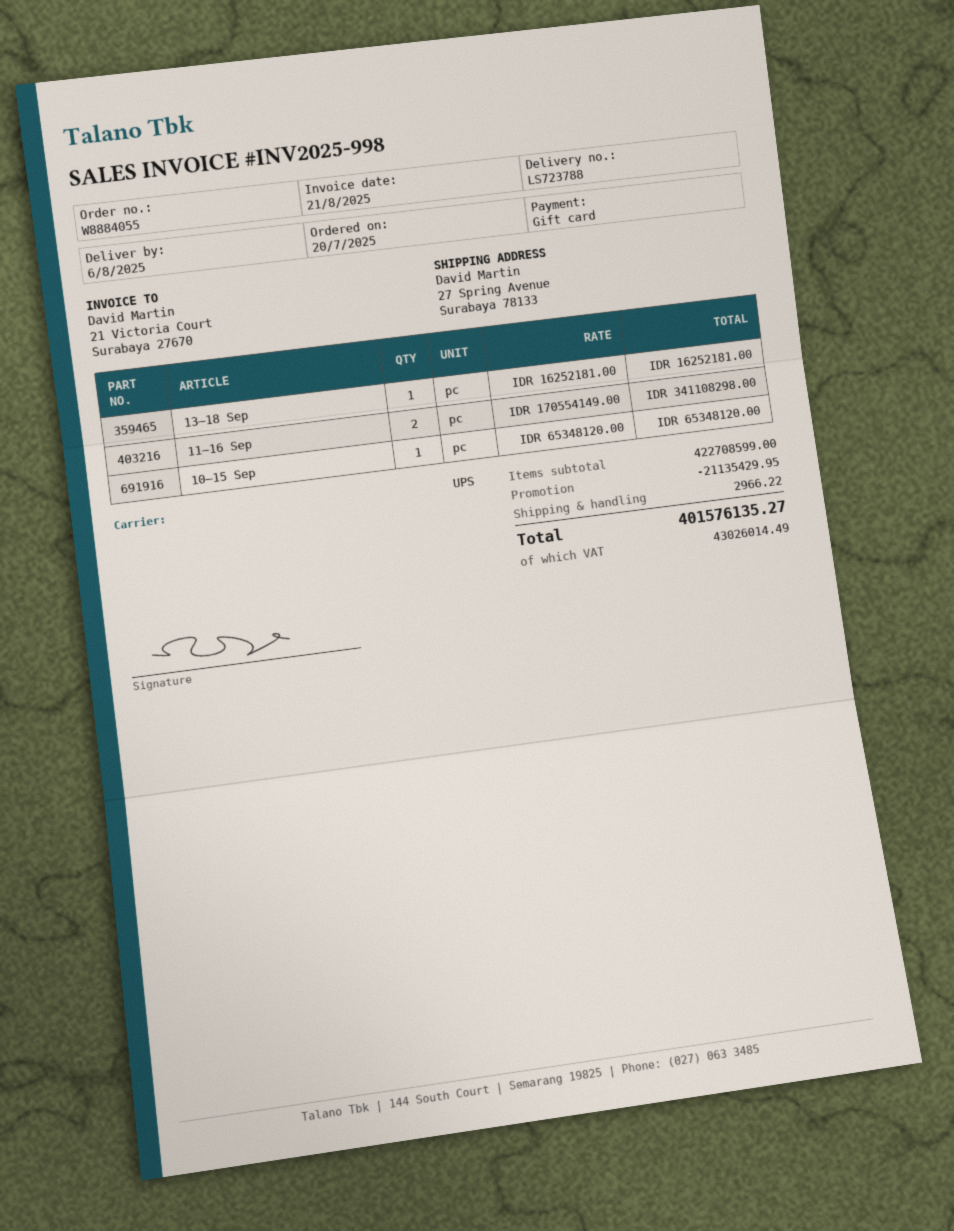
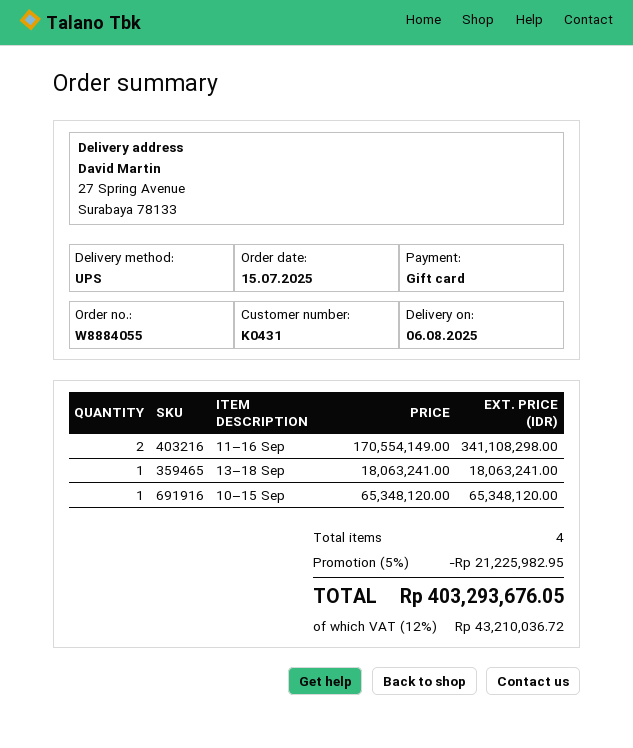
order date: 2025-07-20 -> 2025-07-15
13–18 Sep: 1 x 16252181.00 = 16252181.00 -> 1 x 18063241.00 = 18063241.00
discount: 21135429.95 -> 21225982.95
shipping: 2966.22 -> none
tax: 43026014.49 -> 43210036.72
total: 401576135.27 -> 403293676.05

